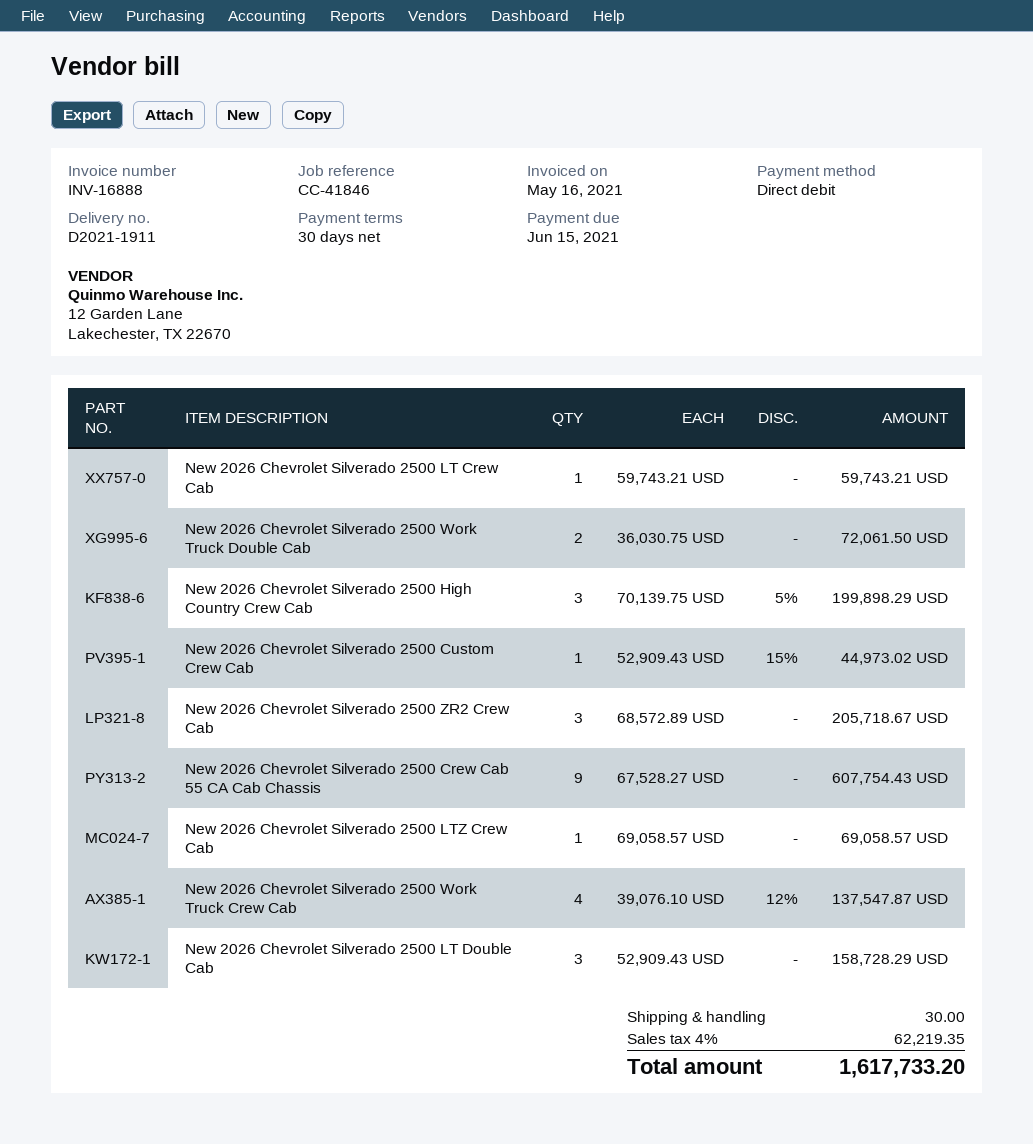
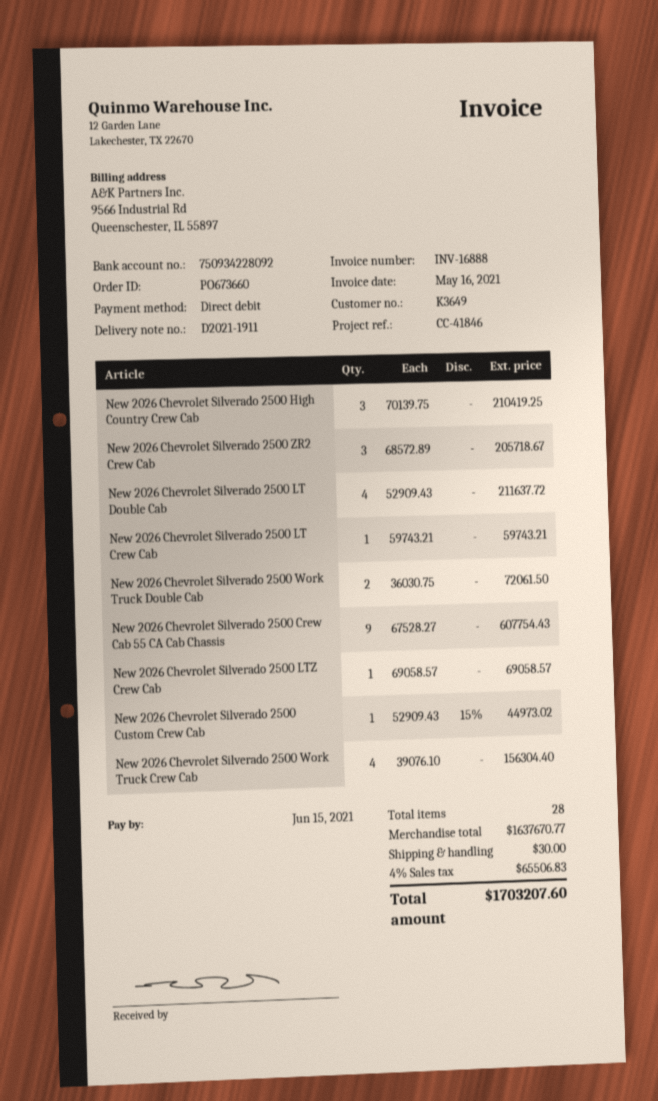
New 2026 Chevrolet Silverado 2500 High Country Crew Cab: 3 x 70139.75 - 5% = 199898.29 -> 3 x 70139.75 = 210419.25
New 2026 Chevrolet Silverado 2500 Work Truck Crew Cab: 4 x 39076.10 - 12% = 137547.87 -> 4 x 39076.10 = 156304.40
New 2026 Chevrolet Silverado 2500 LT Double Cab: 3 x 52909.43 = 158728.29 -> 4 x 52909.43 = 211637.72
tax: 4% = 62219.35 -> 4% = 65506.83
total: 1617733.20 -> 1703207.60

